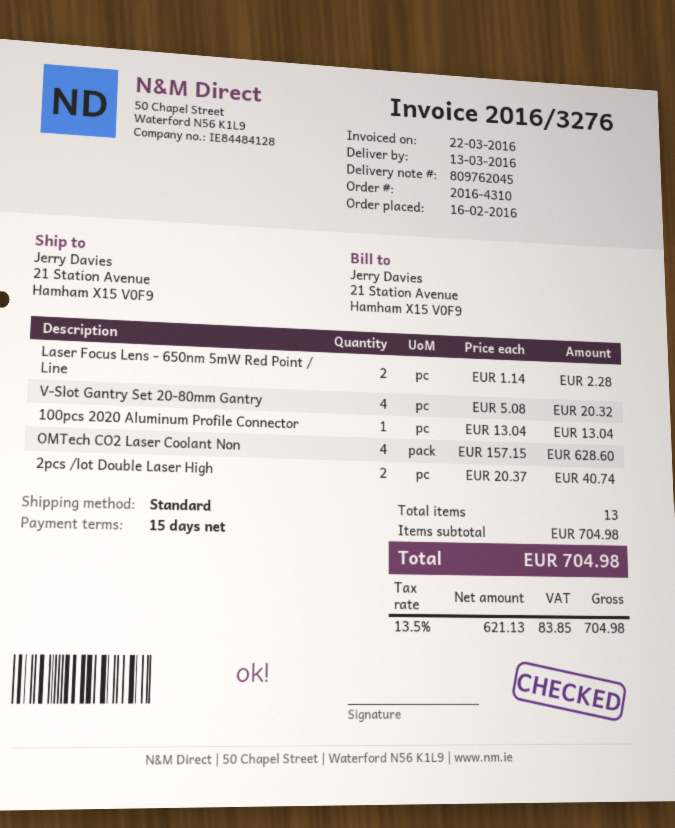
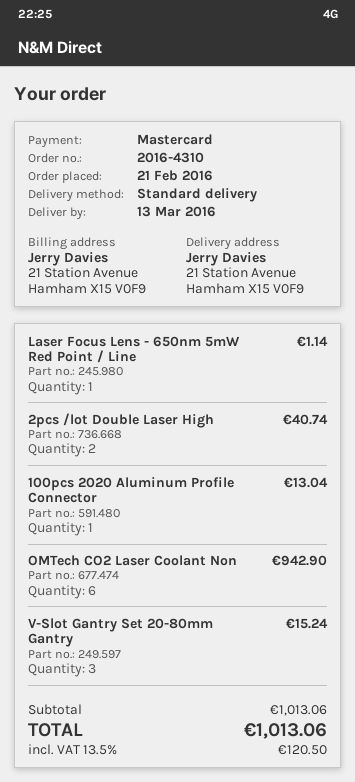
order date: 2016-02-16 -> 2016-02-21
Laser Focus Lens - 650nm 5mW Red Point / Line: 2 for 2.28 -> 1 for 1.14
V-Slot Gantry Set 20-80mm Gantry: 4 for 20.32 -> 3 for 15.24
OMTech CO2 Laser Coolant Non: 4 for 628.60 -> 6 for 942.90
subtotal: 704.98 -> 1013.06
tax: 13.5% = 83.85 -> 13.5% = 120.50
total: 704.98 -> 1013.06

